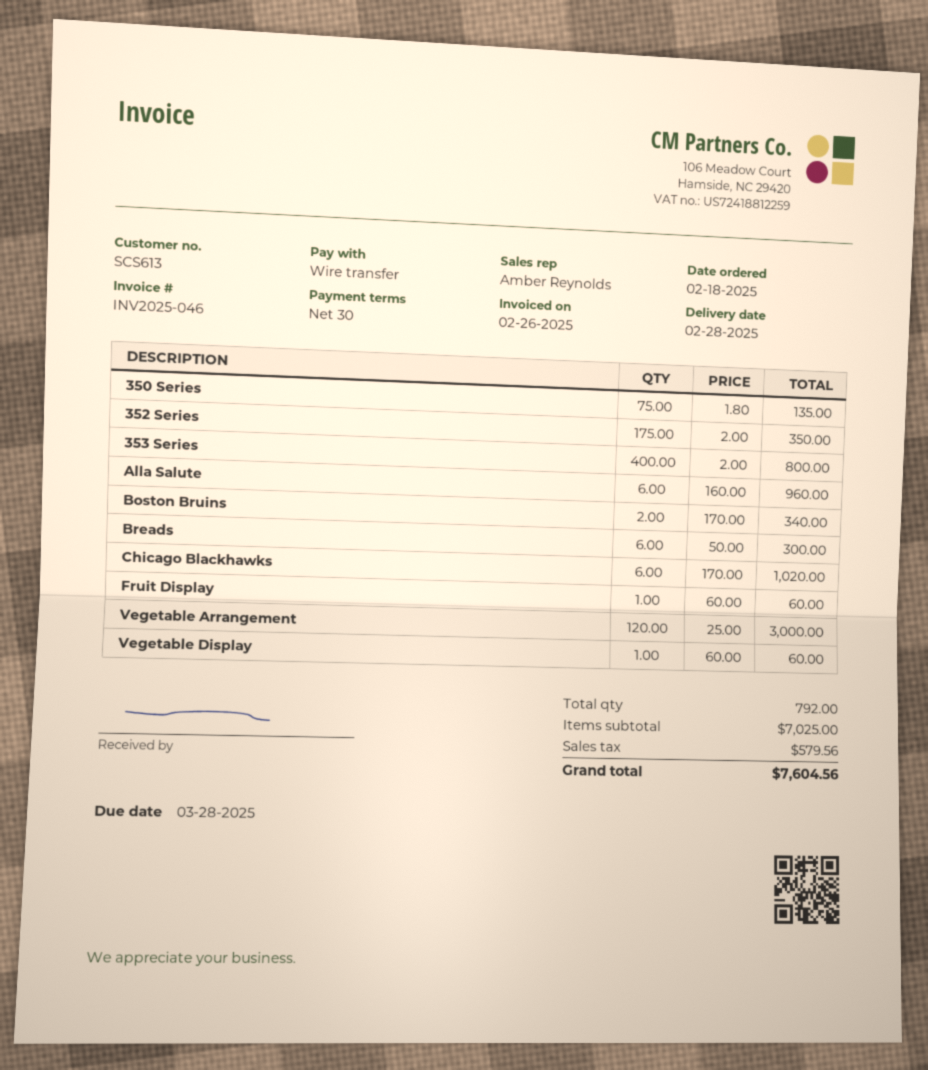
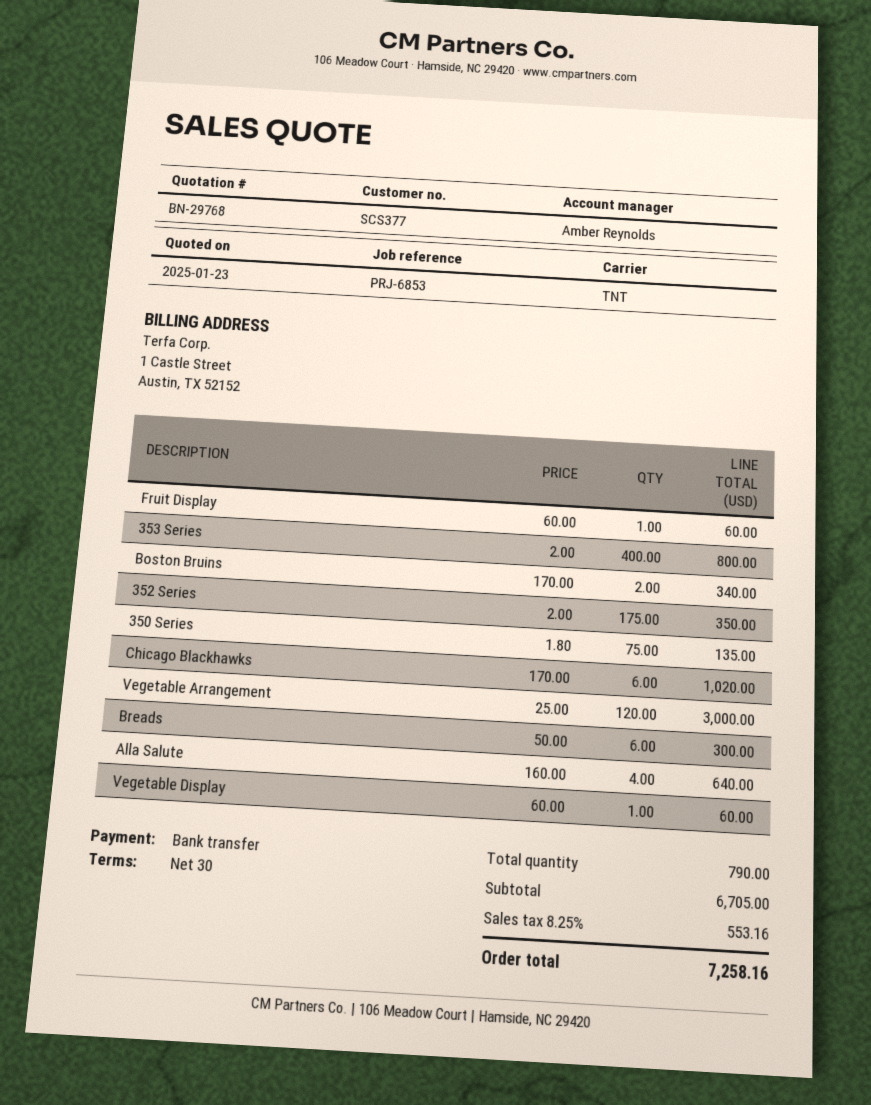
customer number: SCS613 -> SCS377
Alla Salute: 6 x 160.00 = 960.00 -> 4 x 160.00 = 640.00
total quantity: 792 -> 790
subtotal: 7025.00 -> 6705.00
tax: 579.56 -> 553.16
total: 7604.56 -> 7258.16

